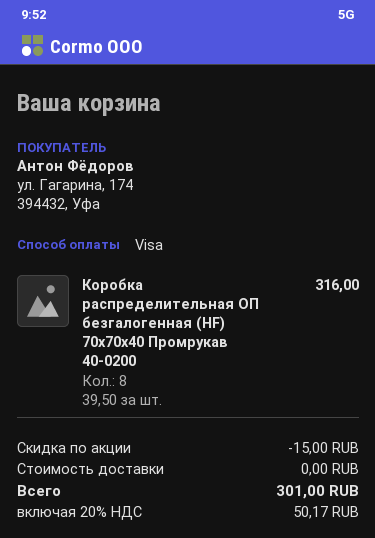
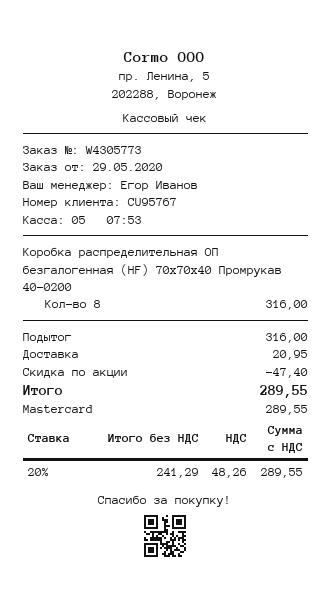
payment method: Visa -> Mastercard
discount: 15.00 -> 47.40
shipping: 0.00 -> 20.95
tax: 20% = 50.17 -> 20% = 48.26
total: 301.00 -> 289.55

